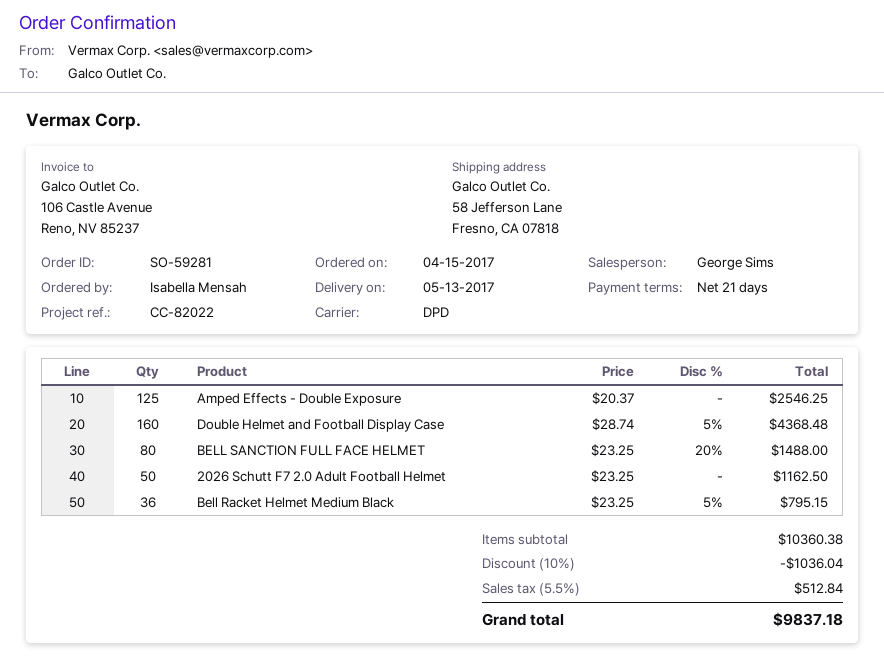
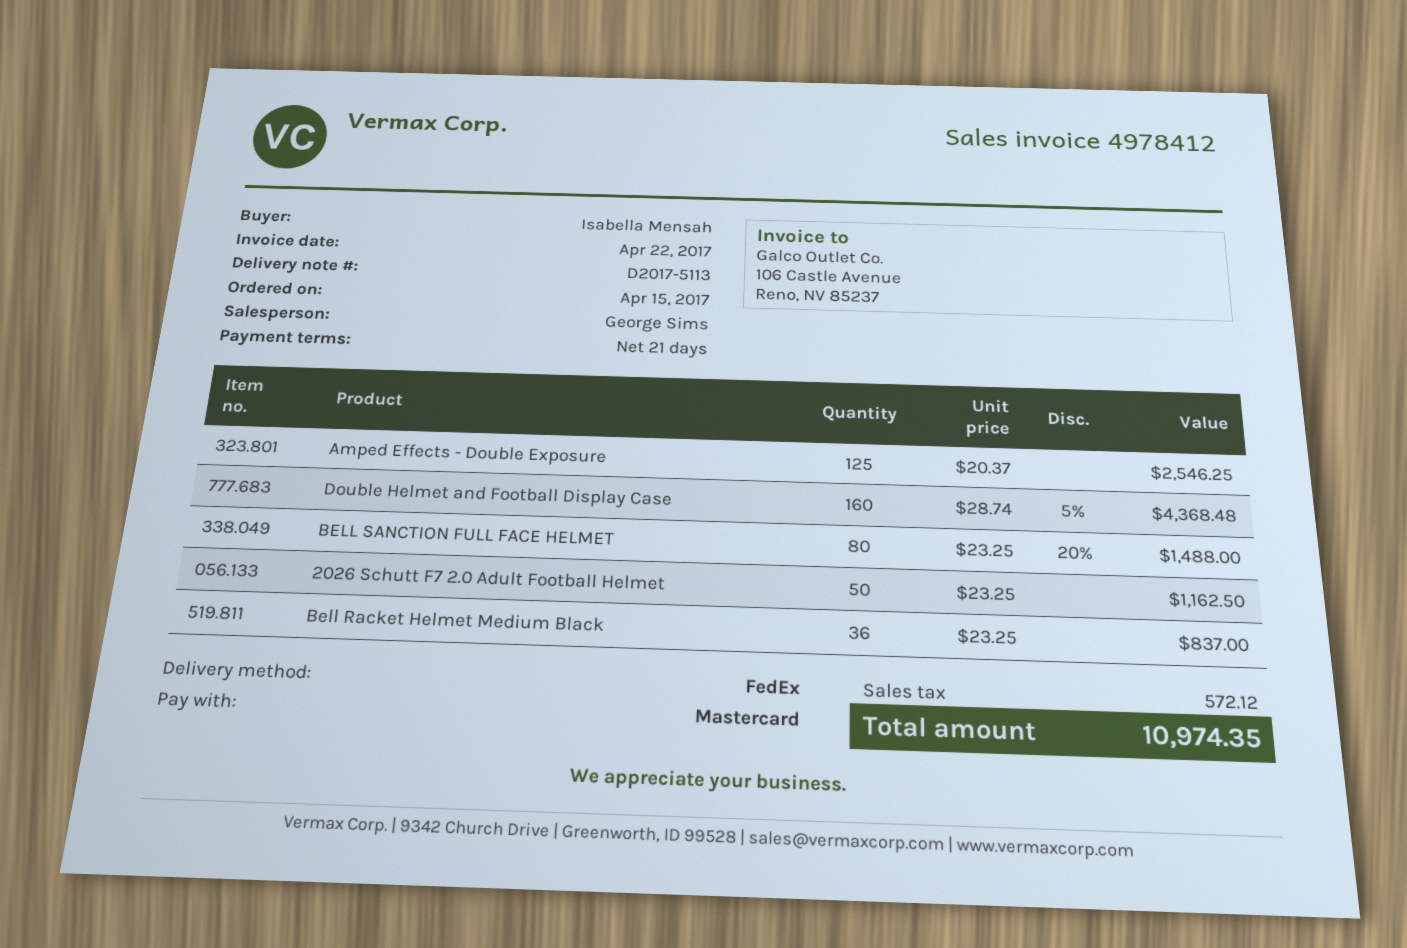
shipping method: DPD -> FedEx
Bell Racket Helmet Medium Black: 36 x 23.25 - 5% = 795.15 -> 36 x 23.25 = 837.00
discount: 10% = 1036.04 -> none
tax: 512.84 -> 572.12
total: 9837.18 -> 10974.35

